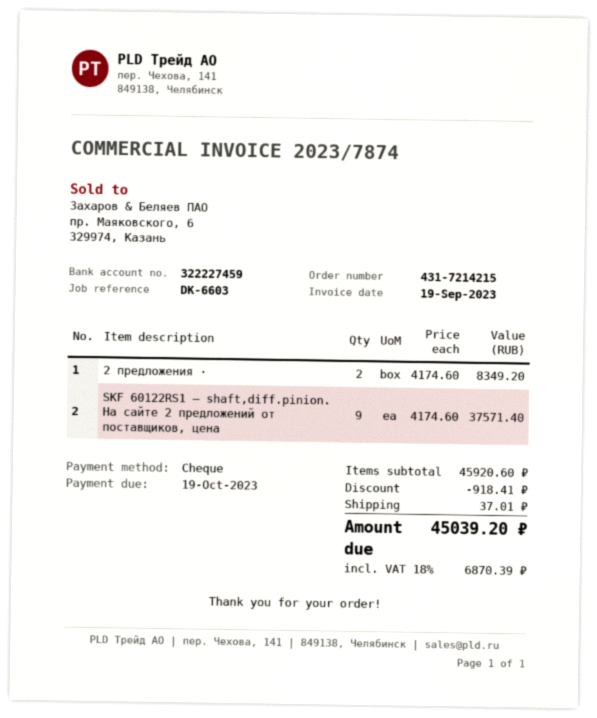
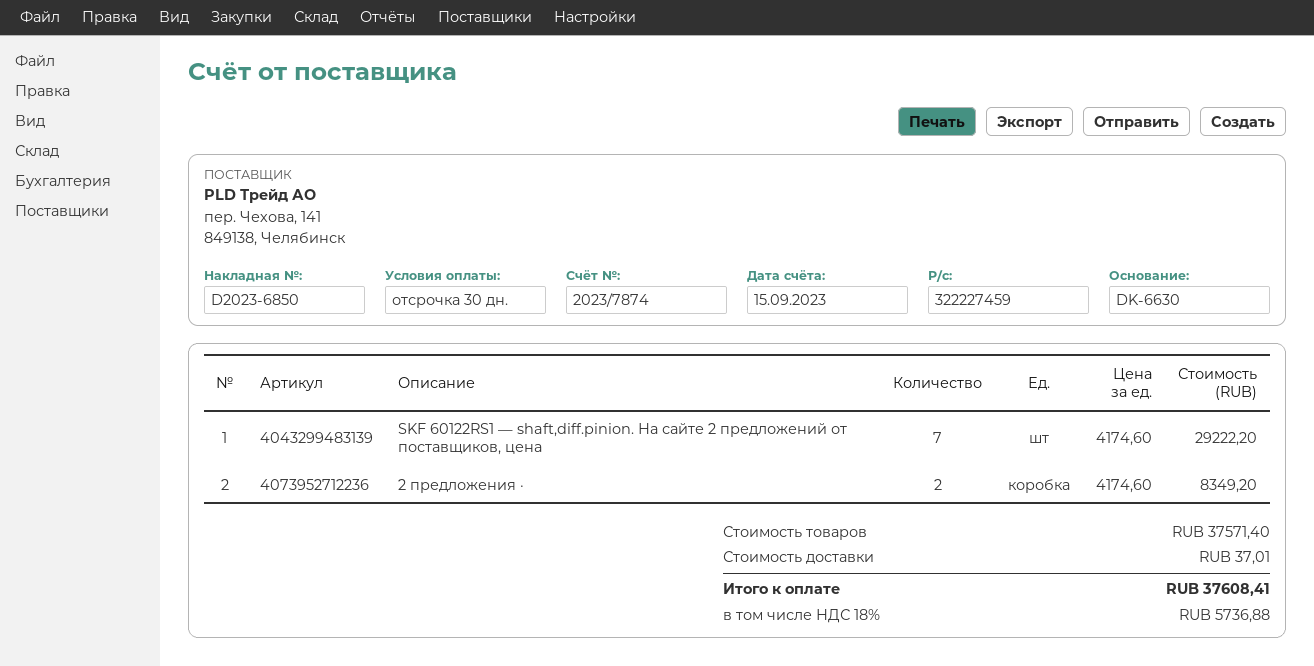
invoice date: 2023-09-19 -> 2023-09-15
reference: DK-6603 -> DK-6630
SKF 60122RS1 — shaft,diff.pinion. На сайте 2 предложений от поставщиков, цена: 9 x 4174.60 = 37571.40 -> 7 x 4174.60 = 29222.20
subtotal: 45920.60 -> 37571.40
discount: 918.41 -> none
tax: 18% = 6870.39 -> 18% = 5736.88
total: 45039.20 -> 37608.41

